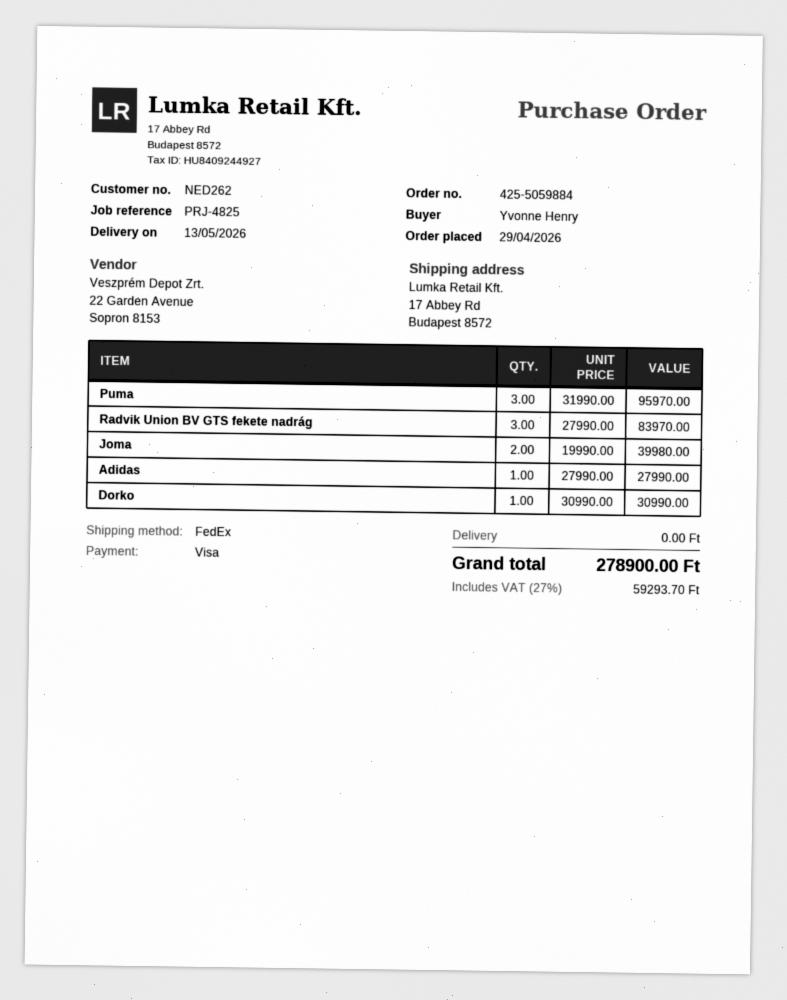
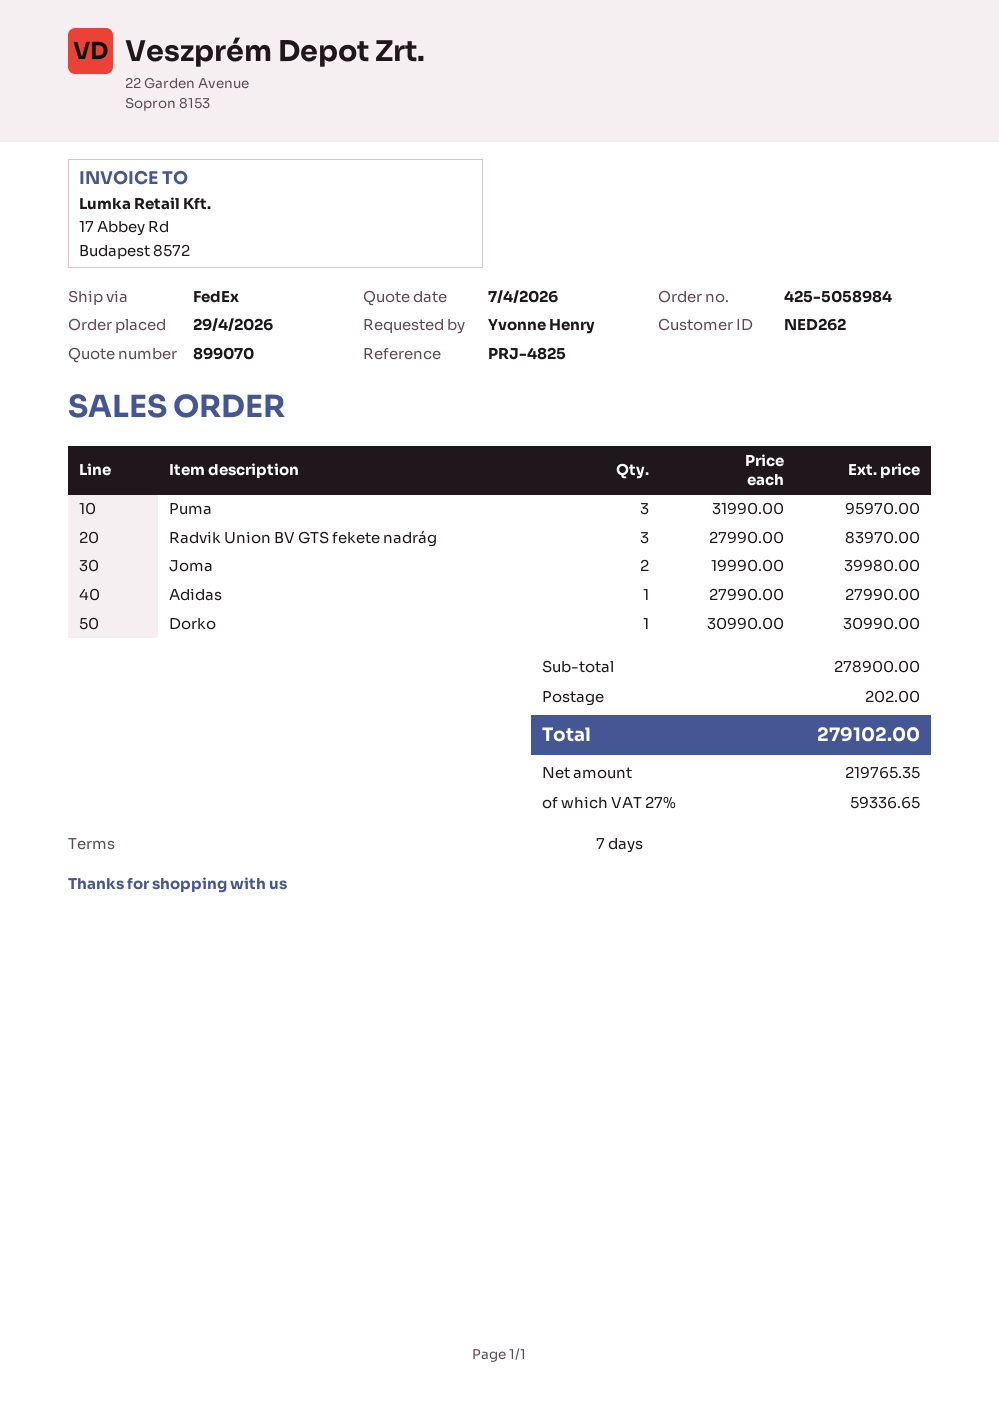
order number: 425-5059884 -> 425-5058984
shipping: 0.00 -> 202.00
tax: 27% = 59293.70 -> 27% = 59336.65
total: 278900.00 -> 279102.00

